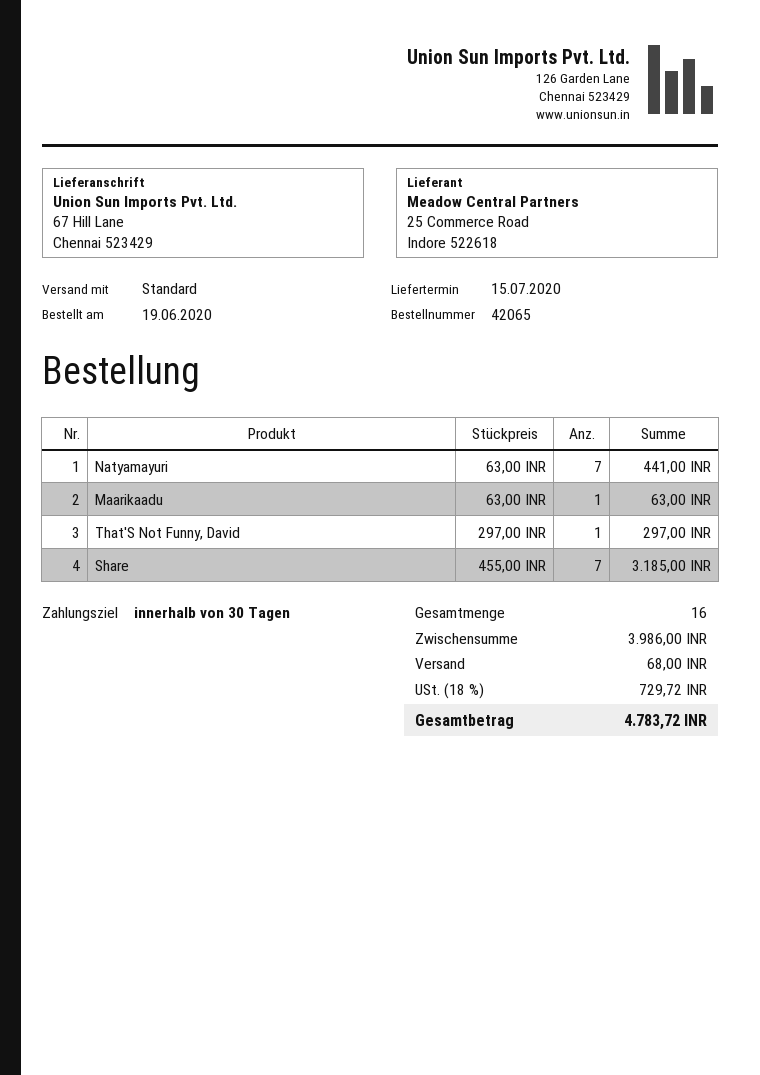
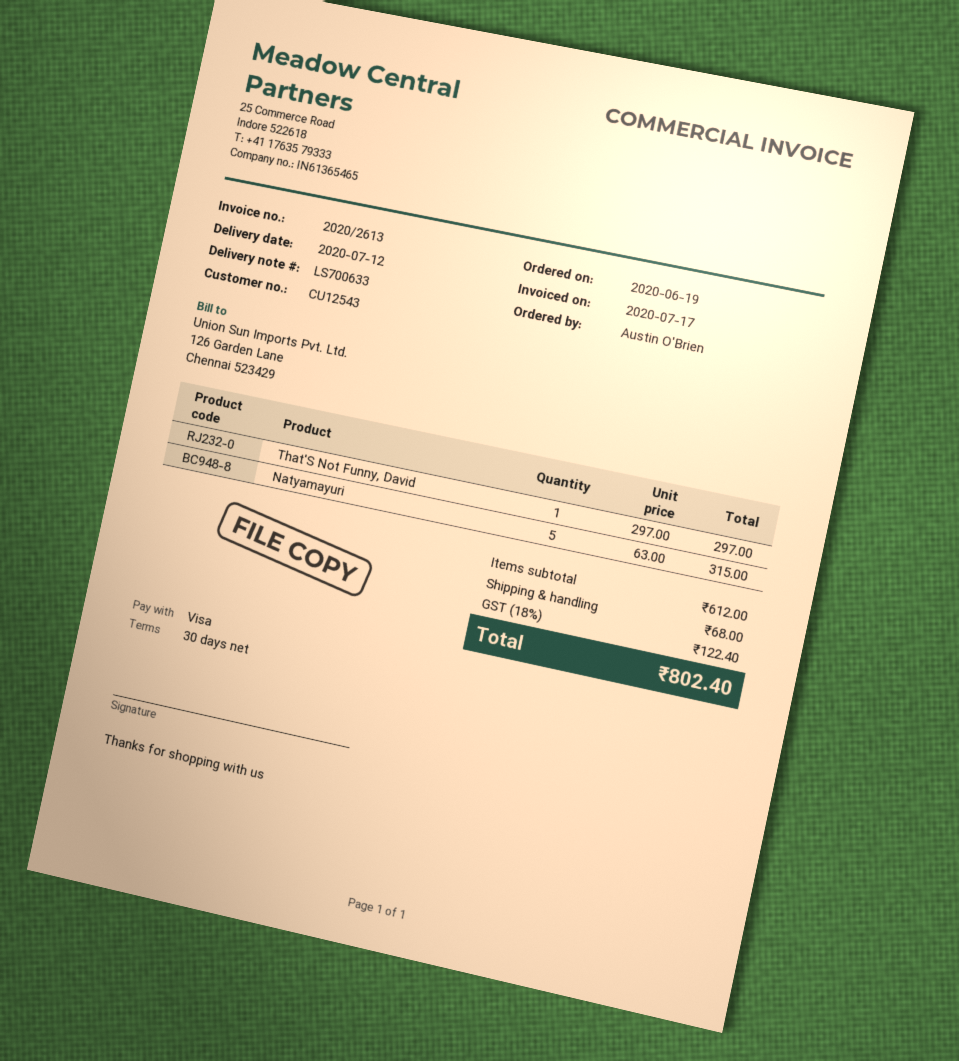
delivery date: 2020-07-15 -> 2020-07-12
Natyamayuri: 7 x 63.00 = 441.00 -> 5 x 63.00 = 315.00
Maarikaadu: 1 x 63.00 = 63.00 -> none
Share: 7 x 455.00 = 3185.00 -> none
subtotal: 3986.00 -> 612.00
tax: 18% = 729.72 -> 18% = 122.40
total: 4783.72 -> 802.40

